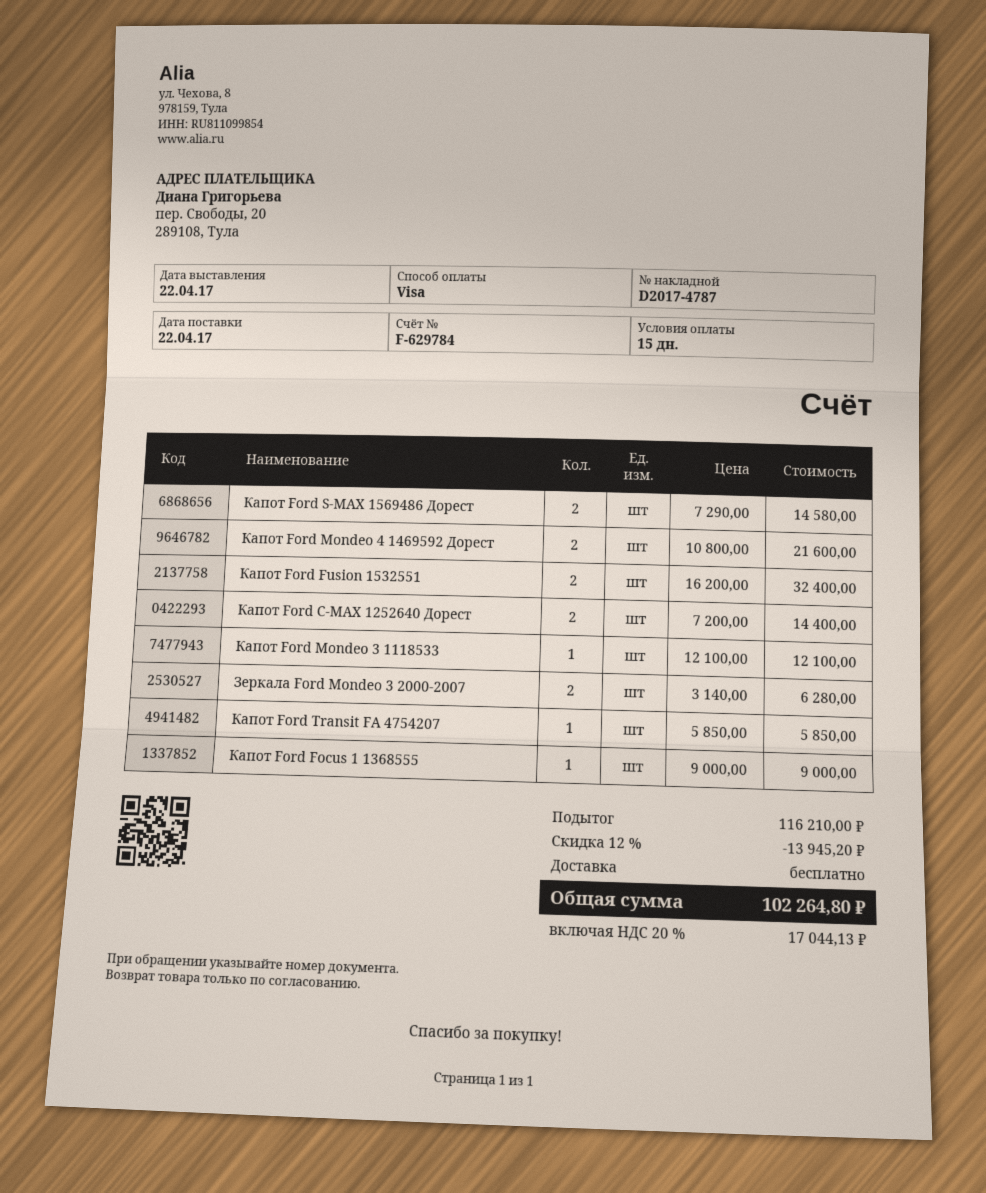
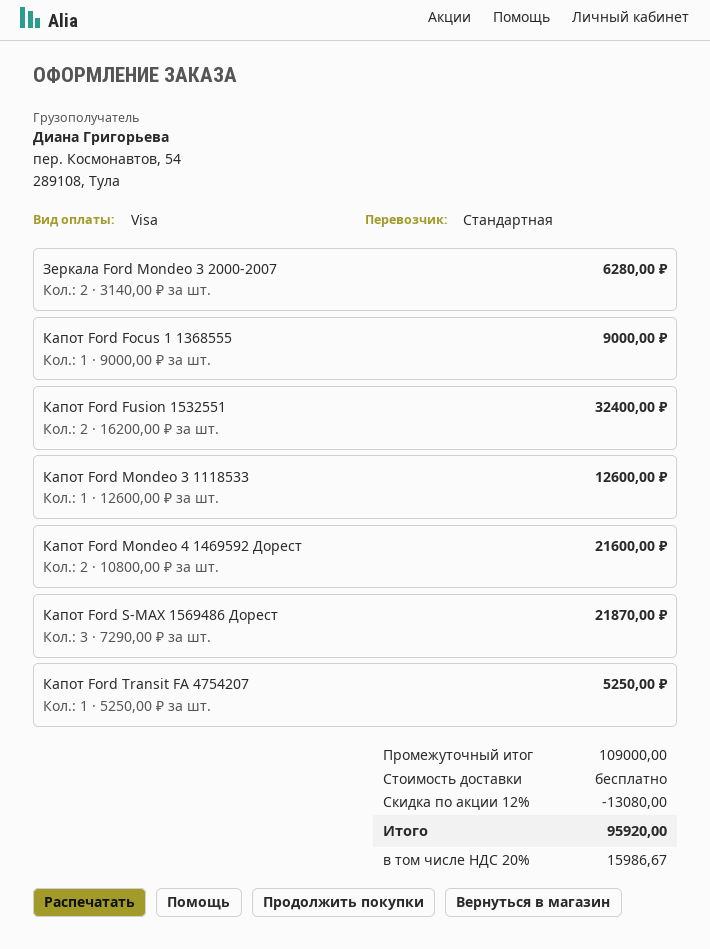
Капот Ford S-MAX 1569486 Дорест: 2 x 7290.00 = 14580.00 -> 3 x 7290.00 = 21870.00
Капот Ford C-MAX 1252640 Дорест: 2 x 7200.00 = 14400.00 -> none
Капот Ford Mondeo 3 1118533: 1 x 12100.00 = 12100.00 -> 1 x 12600.00 = 12600.00
Капот Ford Transit FA 4754207: 1 x 5850.00 = 5850.00 -> 1 x 5250.00 = 5250.00
subtotal: 116210.00 -> 109000.00
discount: 12% = 13945.20 -> 12% = 13080.00
tax: 20% = 17044.13 -> 20% = 15986.67
total: 102264.80 -> 95920.00

